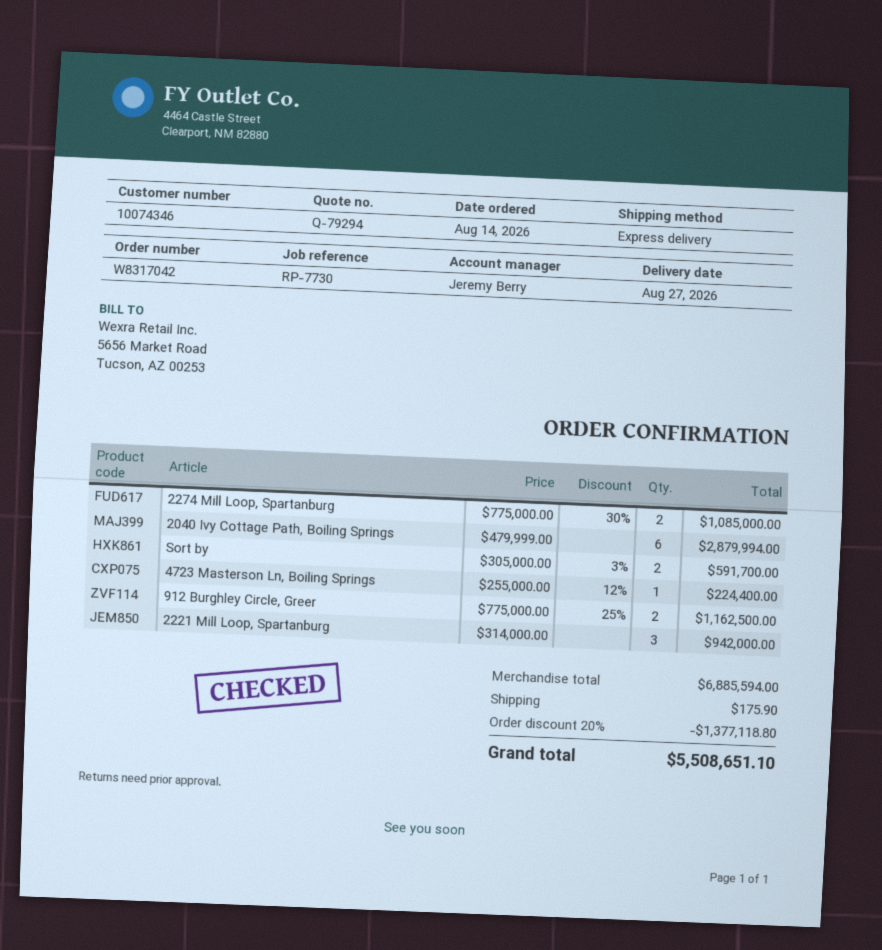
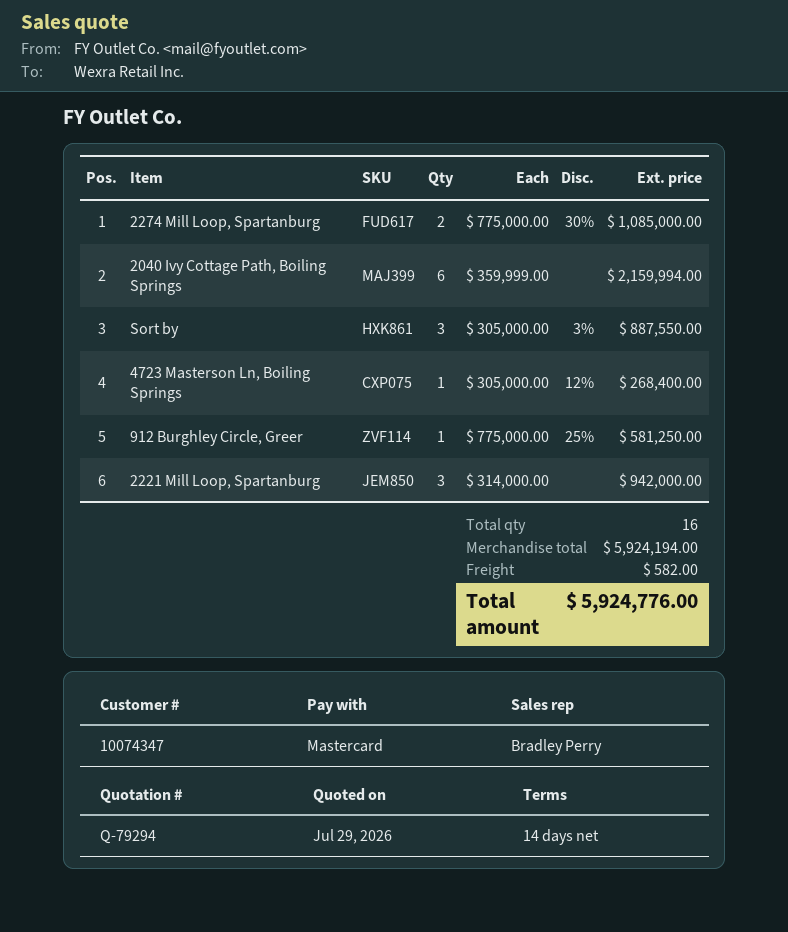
customer number: 10074346 -> 10074347
sales rep: Jeremy Berry -> Bradley Perry
2040 Ivy Cottage Path, Boiling Springs: 6 x 479999.00 = 2879994.00 -> 6 x 359999.00 = 2159994.00
Sort by: 2 x 305000.00 - 3% = 591700.00 -> 3 x 305000.00 - 3% = 887550.00
4723 Masterson Ln, Boiling Springs: 1 x 255000.00 - 12% = 224400.00 -> 1 x 305000.00 - 12% = 268400.00
912 Burghley Circle, Greer: 2 x 775000.00 - 25% = 1162500.00 -> 1 x 775000.00 - 25% = 581250.00
subtotal: 6885594.00 -> 5924194.00
discount: 20% = 1377118.80 -> none
shipping: 175.90 -> 582.00
total: 5508651.10 -> 5924776.00

